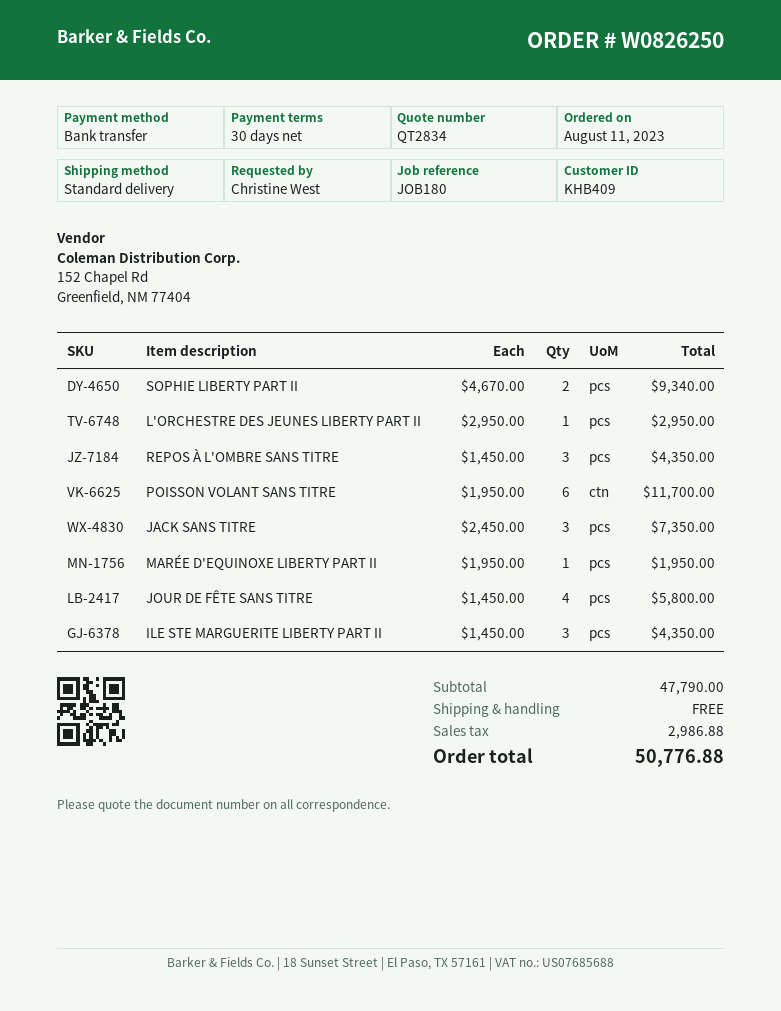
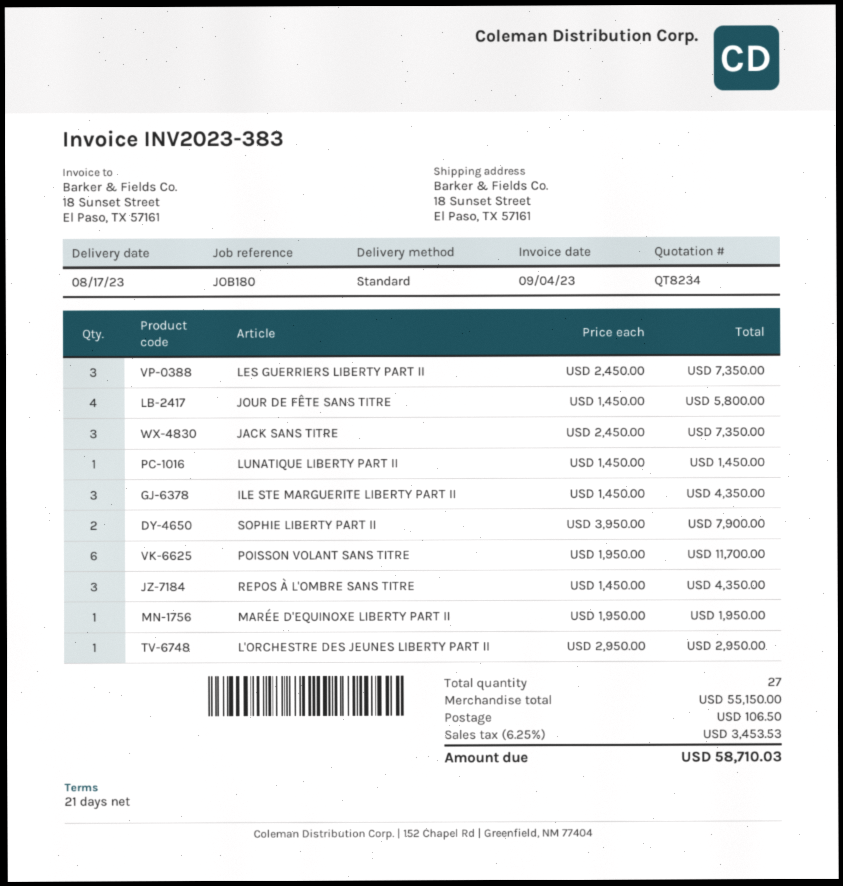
quote number: QT2834 -> QT8234
payment terms: 30 days -> 21 days
SOPHIE LIBERTY PART II: 2 x 4670.00 = 9340.00 -> 2 x 3950.00 = 7900.00
LES GUERRIERS LIBERTY PART II: none -> 3 x 2450.00 = 7350.00
LUNATIQUE LIBERTY PART II: none -> 1 x 1450.00 = 1450.00
subtotal: 47790.00 -> 55150.00
shipping: 0.00 -> 106.50
tax: 2986.88 -> 3453.53
total: 50776.88 -> 58710.03

